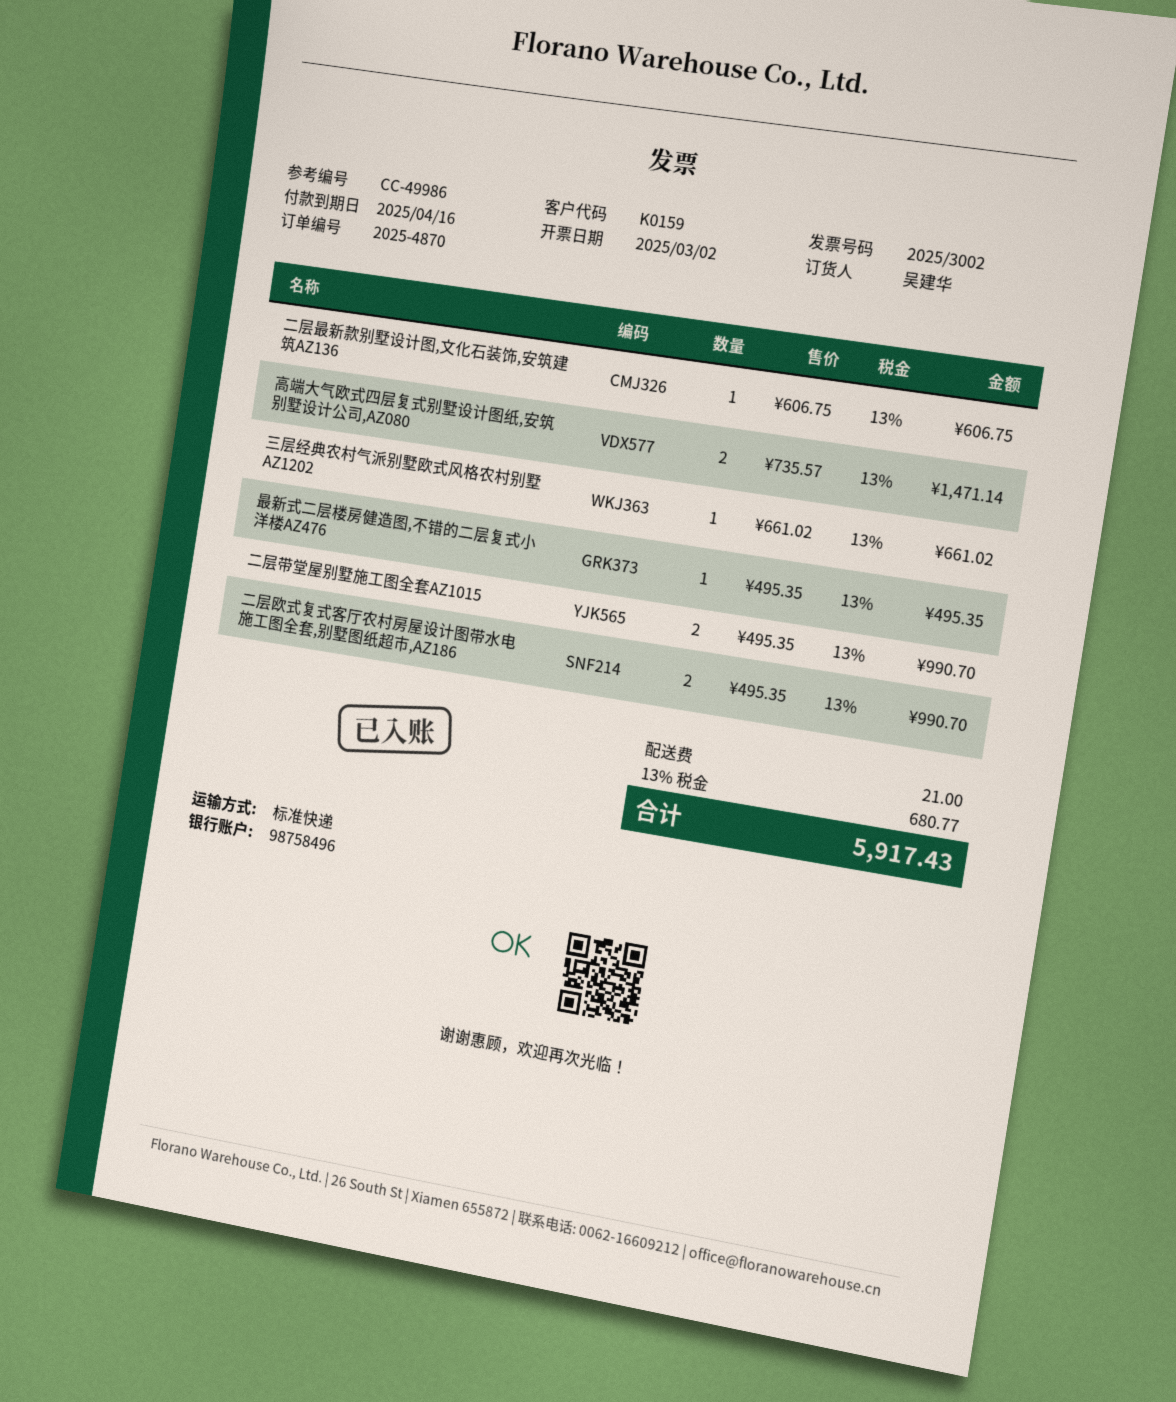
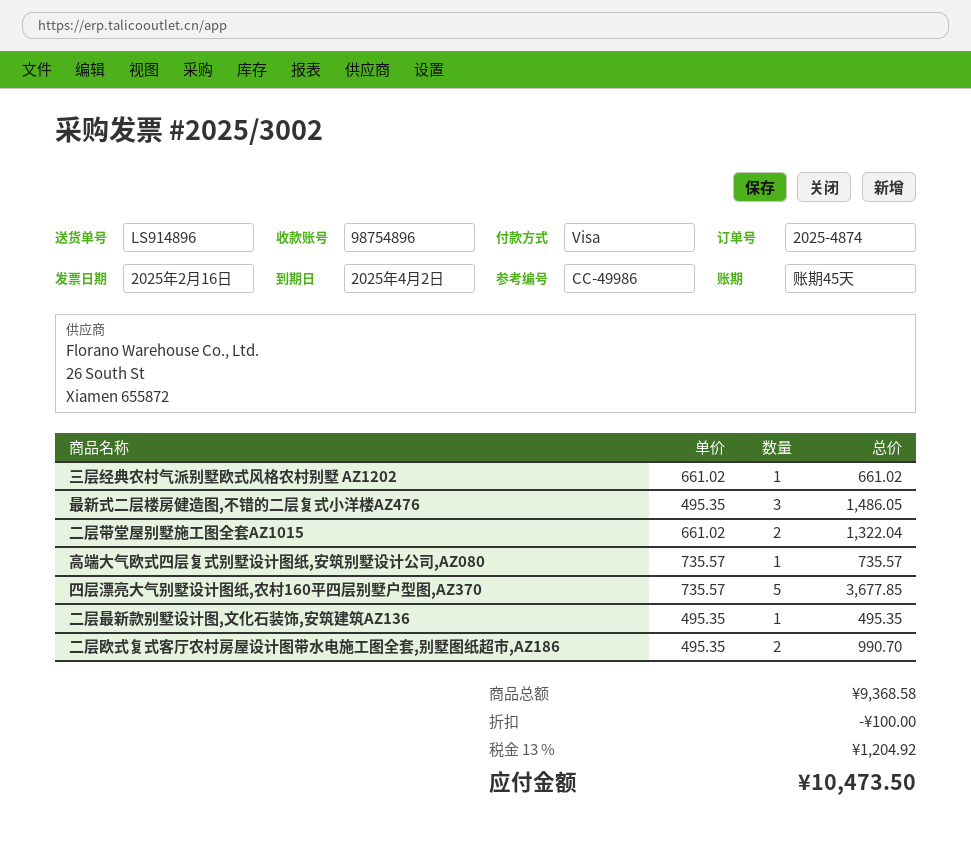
order number: 2025-4870 -> 2025-4874
invoice date: 2025-03-02 -> 2025-02-16
due date: 2025-04-16 -> 2025-04-02
bank account: 98758496 -> 98754896
二层最新款别墅设计图,文化石装饰,安筑建筑AZ136: 1 x 606.75 = 606.75 -> 1 x 495.35 = 495.35
高端大气欧式四层复式别墅设计图纸,安筑别墅设计公司,AZ080: 2 x 735.57 = 1471.14 -> 1 x 735.57 = 735.57
最新式二层楼房健造图,不错的二层复式小洋楼AZ476: 1 x 495.35 = 495.35 -> 3 x 495.35 = 1486.05
二层带堂屋别墅施工图全套AZ1015: 2 x 495.35 = 990.70 -> 2 x 661.02 = 1322.04
四层漂亮大气别墅设计图纸,农村160平四层别墅户型图,AZ370: none -> 5 x 735.57 = 3677.85
discount: none -> 100.00
shipping: 21.00 -> none
tax: 13% = 680.77 -> 13% = 1204.92
total: 5917.43 -> 10473.50

